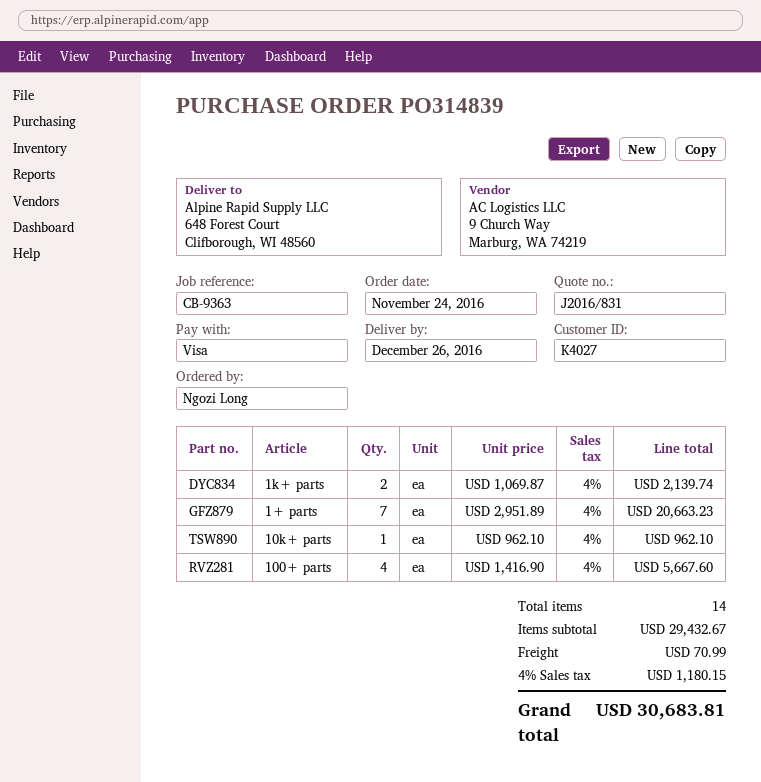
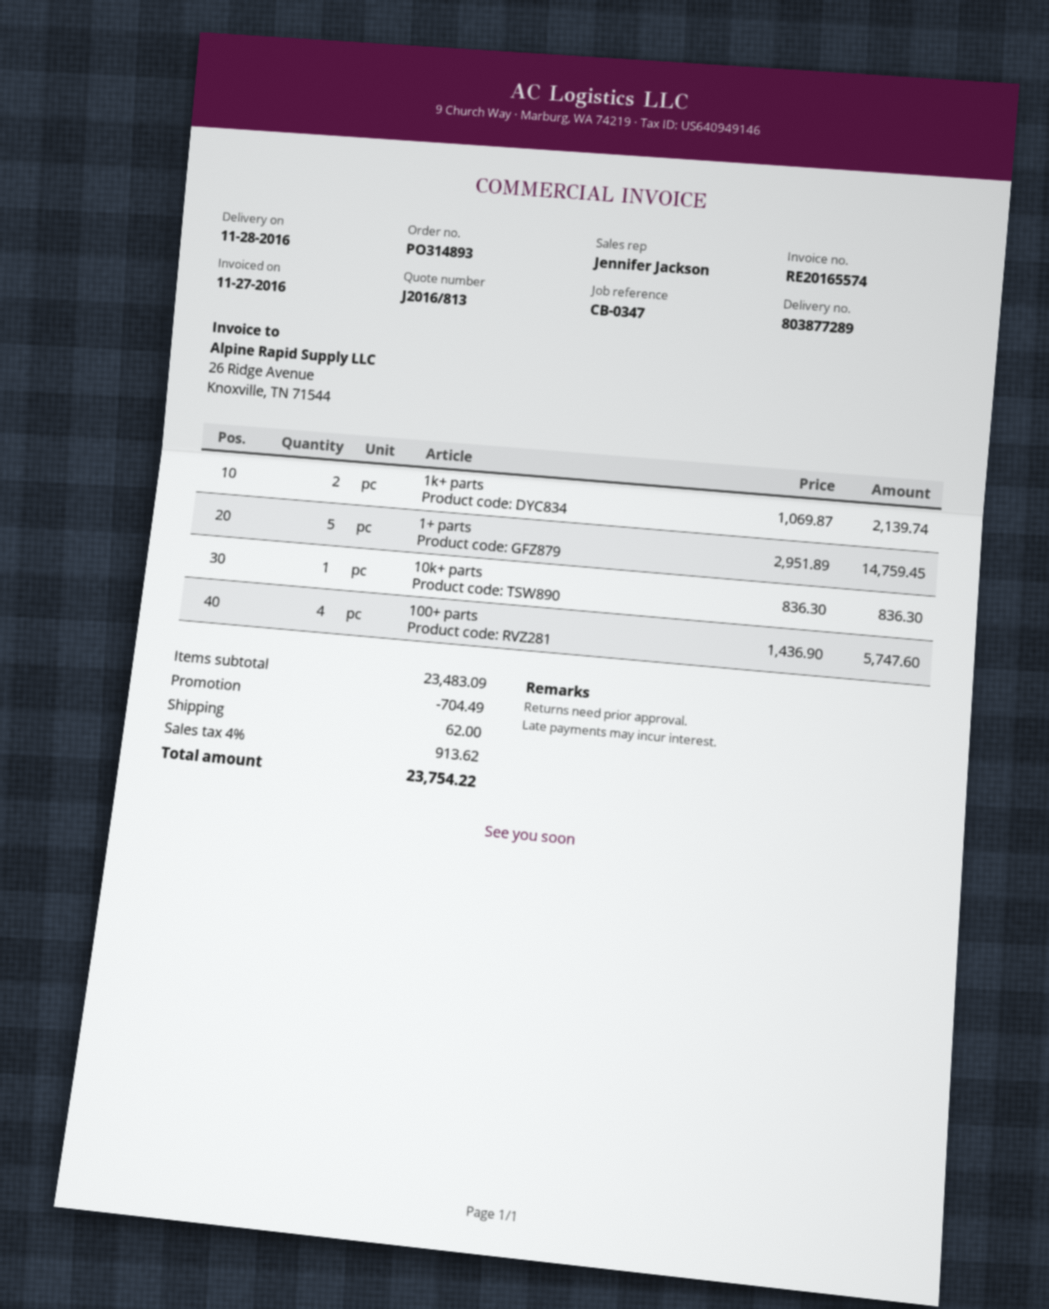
quote number: J2016/831 -> J2016/813
order number: PO314839 -> PO314893
delivery date: 2016-12-26 -> 2016-11-28
reference: CB-9363 -> CB-0347
1+ parts: 7 x 2951.89 = 20663.23 -> 5 x 2951.89 = 14759.45
10k+ parts: 1 x 962.10 = 962.10 -> 1 x 836.30 = 836.30
100+ parts: 4 x 1416.90 = 5667.60 -> 4 x 1436.90 = 5747.60
subtotal: 29432.67 -> 23483.09
discount: none -> 704.49
shipping: 70.99 -> 62.00
tax: 4% = 1180.15 -> 4% = 913.62
total: 30683.81 -> 23754.22

